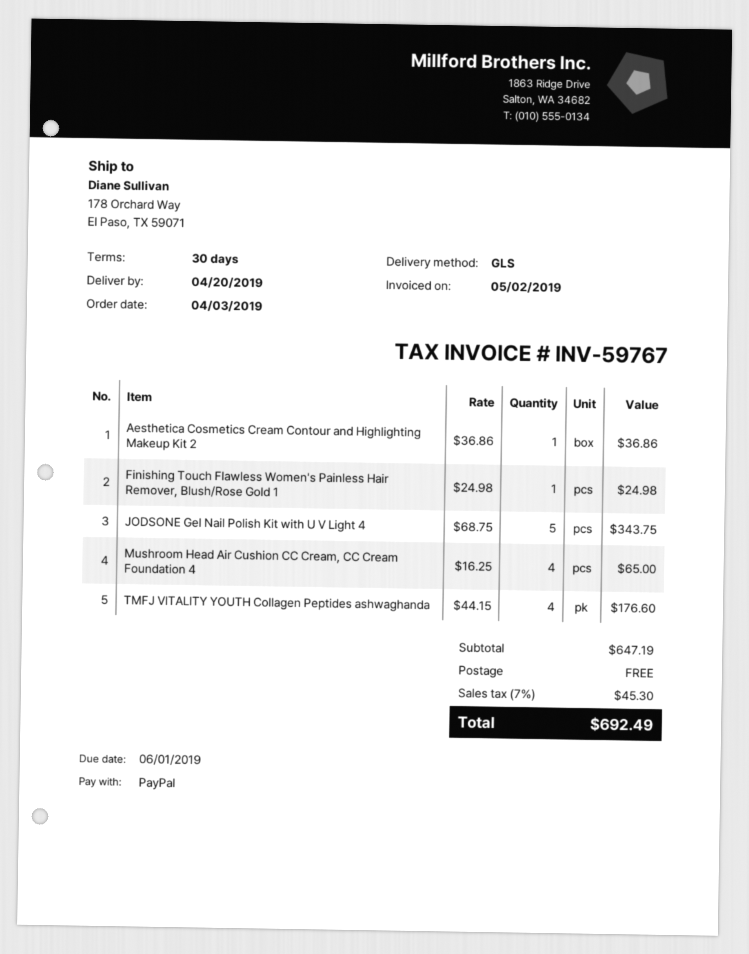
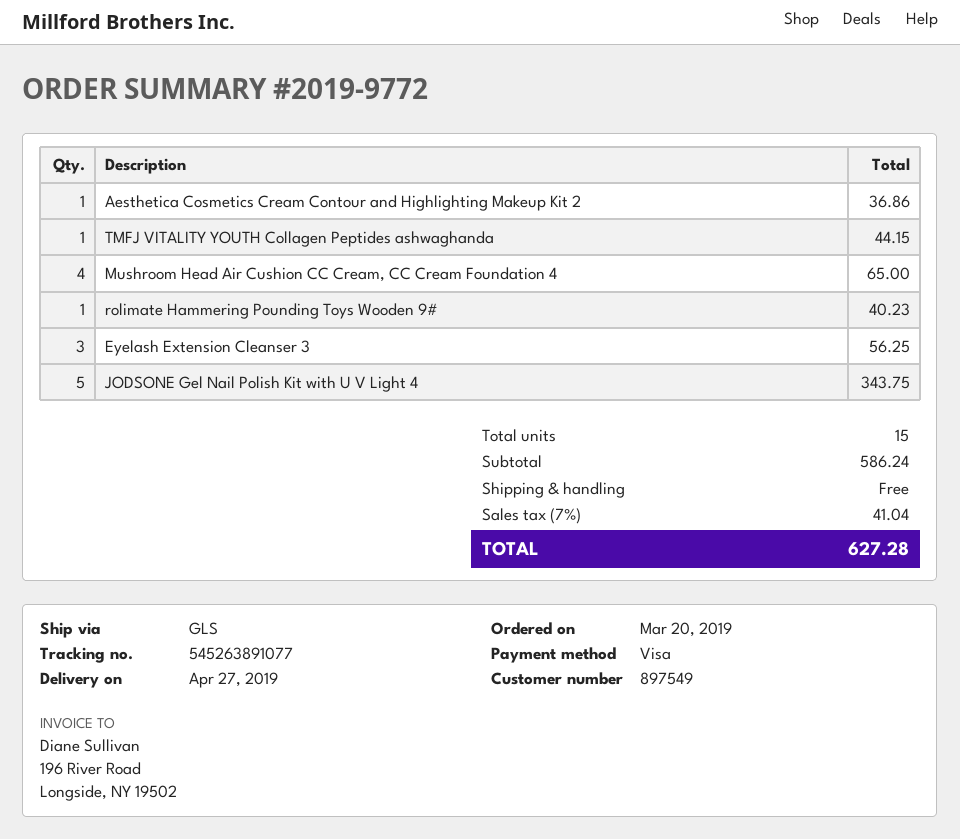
order date: 2019-04-03 -> 2019-03-20
delivery date: 2019-04-20 -> 2019-04-27
payment method: PayPal -> Visa
Finishing Touch Flawless Women's Painless Hair Remover, Blush/Rose Gold 1: 1 for 24.98 -> none
TMFJ VITALITY YOUTH Collagen Peptides ashwaghanda: 4 for 176.60 -> 1 for 44.15
rolimate Hammering Pounding Toys Wooden 9#: none -> 1 for 40.23
Eyelash Extension Cleanser 3: none -> 3 for 56.25
subtotal: 647.19 -> 586.24
tax: 7% = 45.30 -> 7% = 41.04
total: 692.49 -> 627.28

